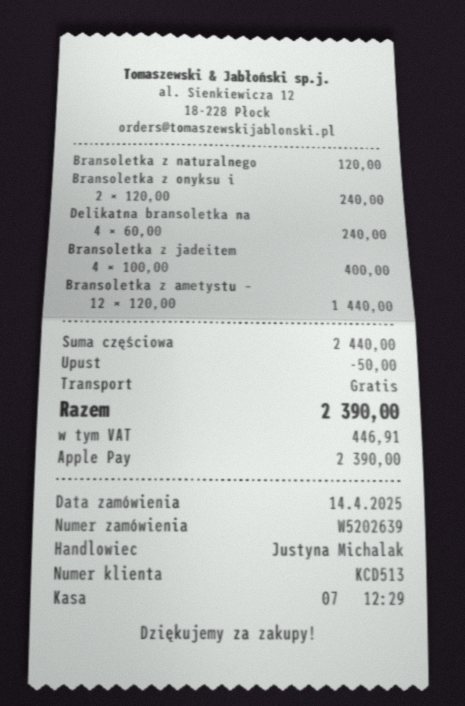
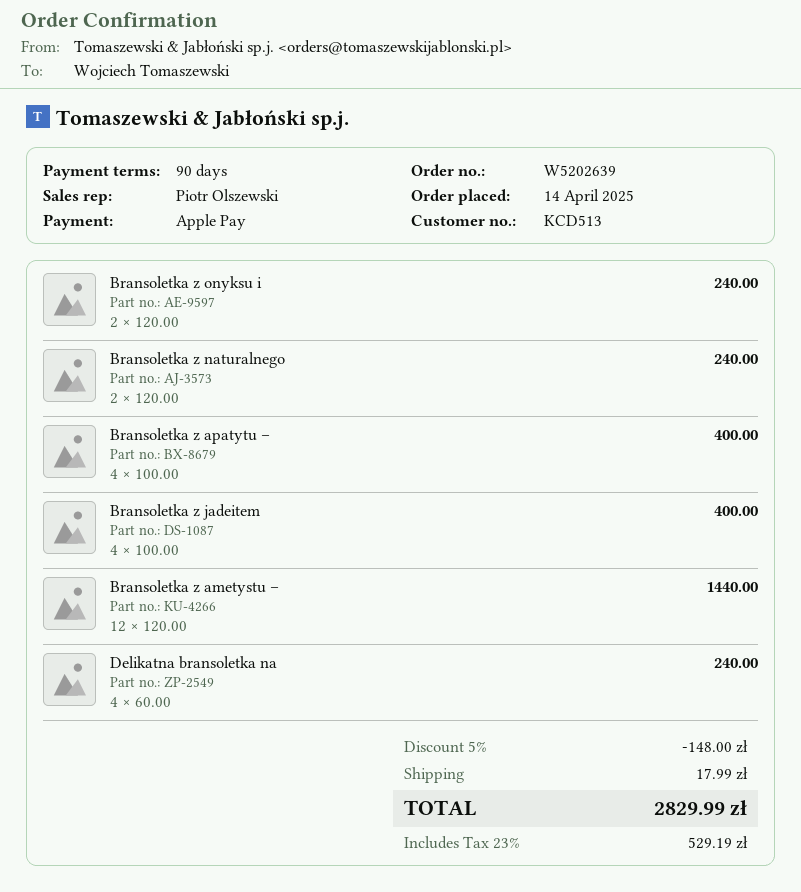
sales rep: Justyna Michalak -> Piotr Olszewski
Bransoletka z naturalnego: 1 x 120.00 = 120.00 -> 2 x 120.00 = 240.00
Bransoletka z apatytu –: none -> 4 x 100.00 = 400.00
discount: 50.00 -> 148.00
shipping: 0.00 -> 17.99
tax: 446.91 -> 529.19
total: 2390.00 -> 2829.99

